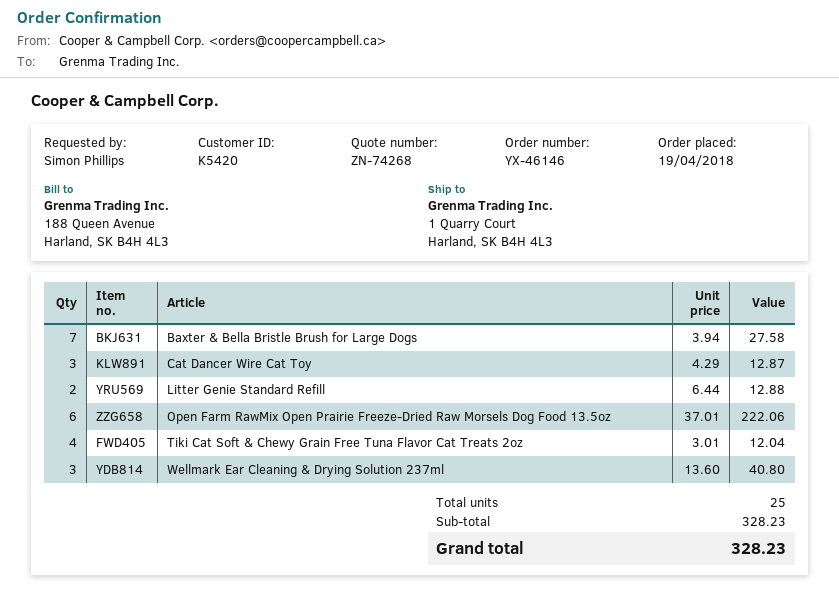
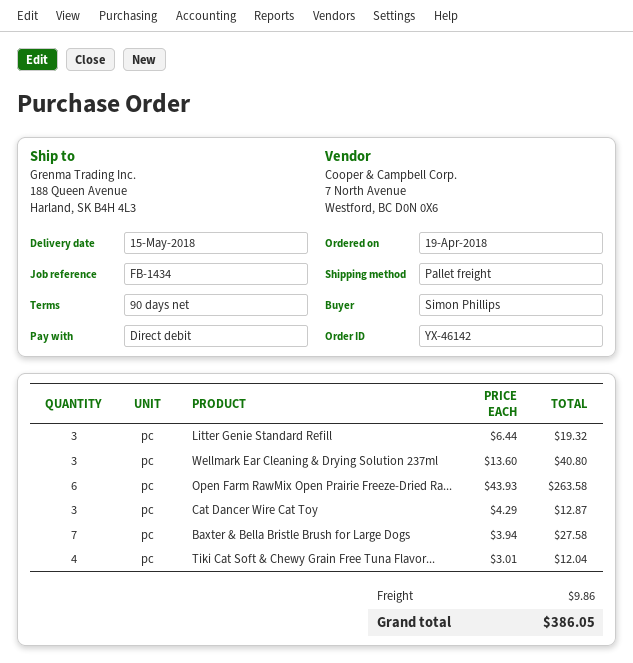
order number: YX-46146 -> YX-46142
ship to: 1 Quarry Court, Harland, SK B4H 4L3 -> 188 Queen Avenue, Harland, SK B4H 4L3
Litter Genie Standard Refill: 2 x 6.44 = 12.88 -> 3 x 6.44 = 19.32
Open Farm RawMix Open Prairie Freeze-Dried Raw Morsels Dog Food 13.5oz: 6 x 37.01 = 222.06 -> 6 x 43.93 = 263.58
shipping: none -> 9.86
total: 328.23 -> 386.05

